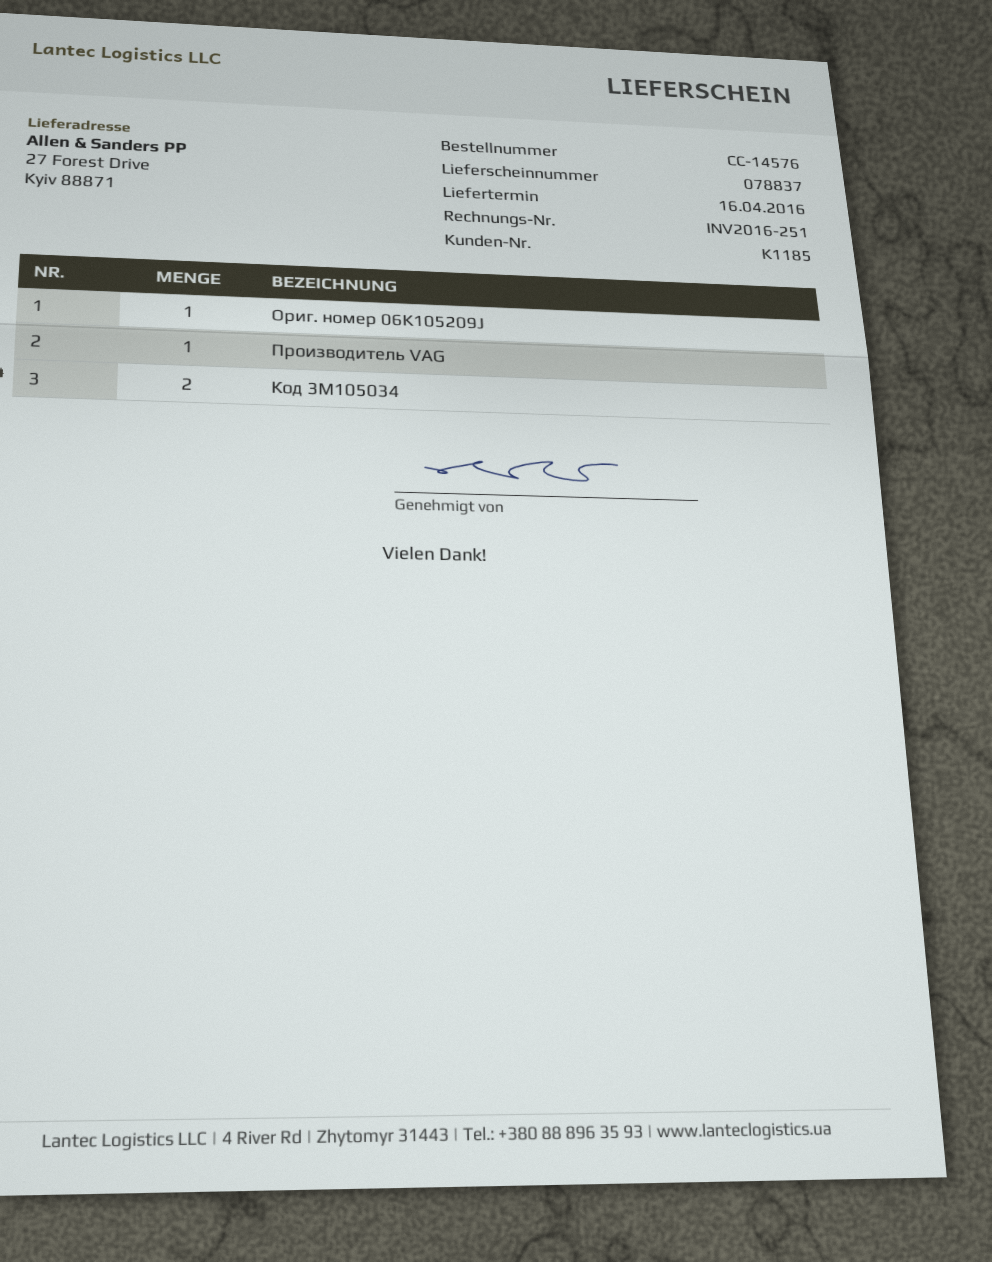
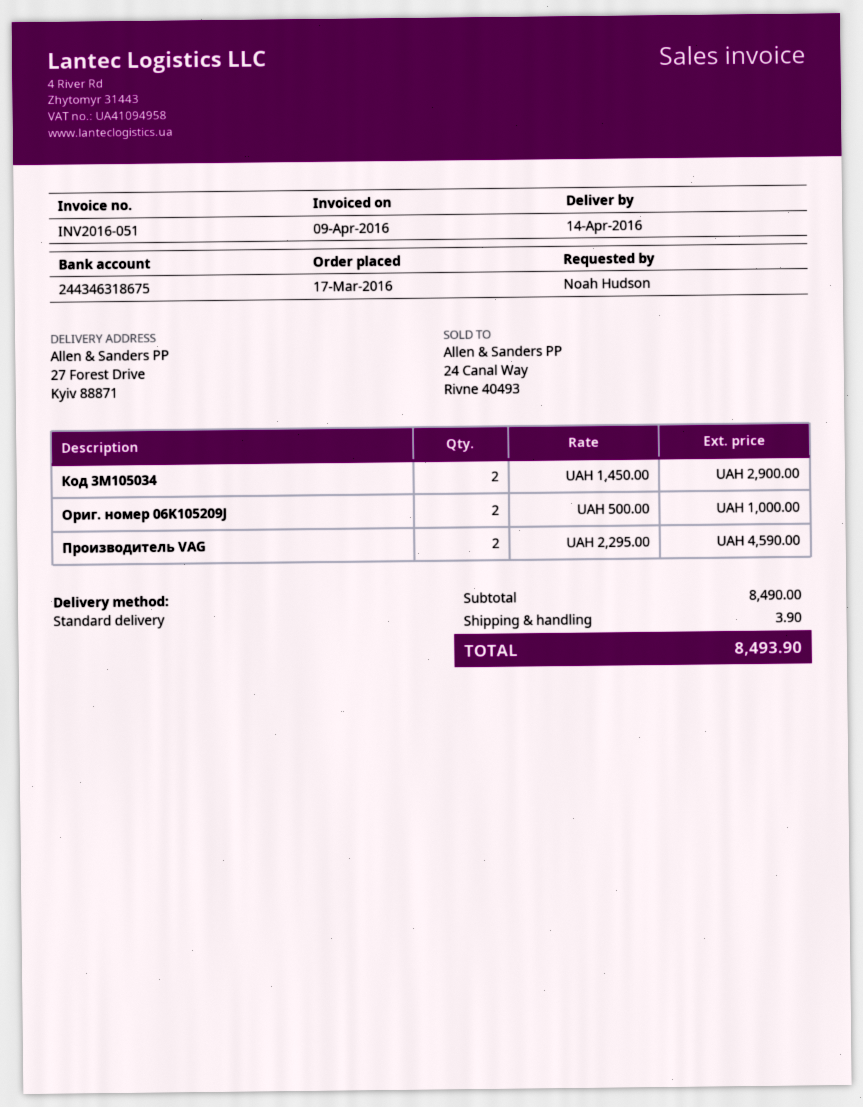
delivery date: 2016-04-16 -> 2016-04-14
invoice number: INV2016-251 -> INV2016-051
Ориг. номер 06K105209J: 1 -> 2
Производитель VAG: 1 -> 2

